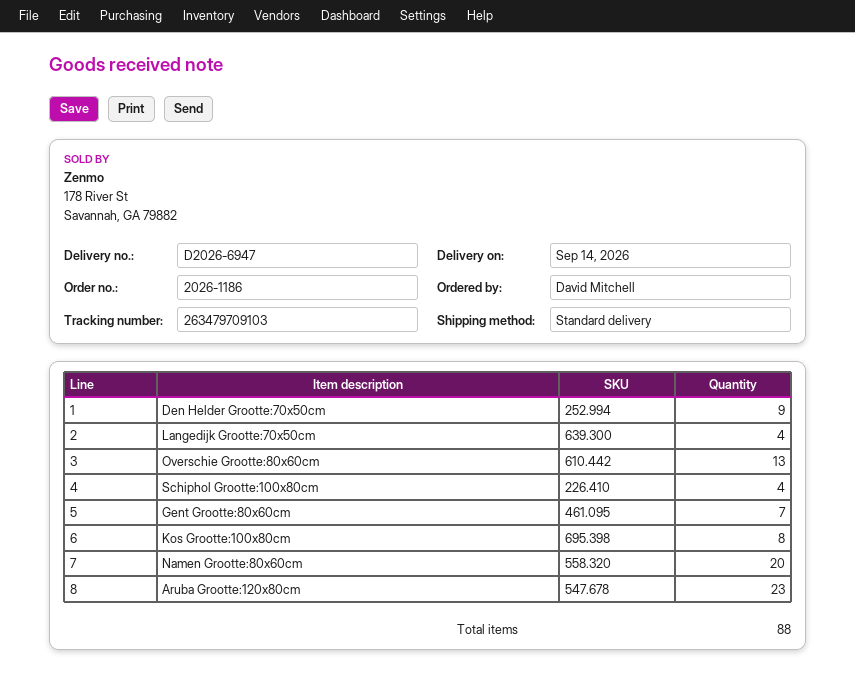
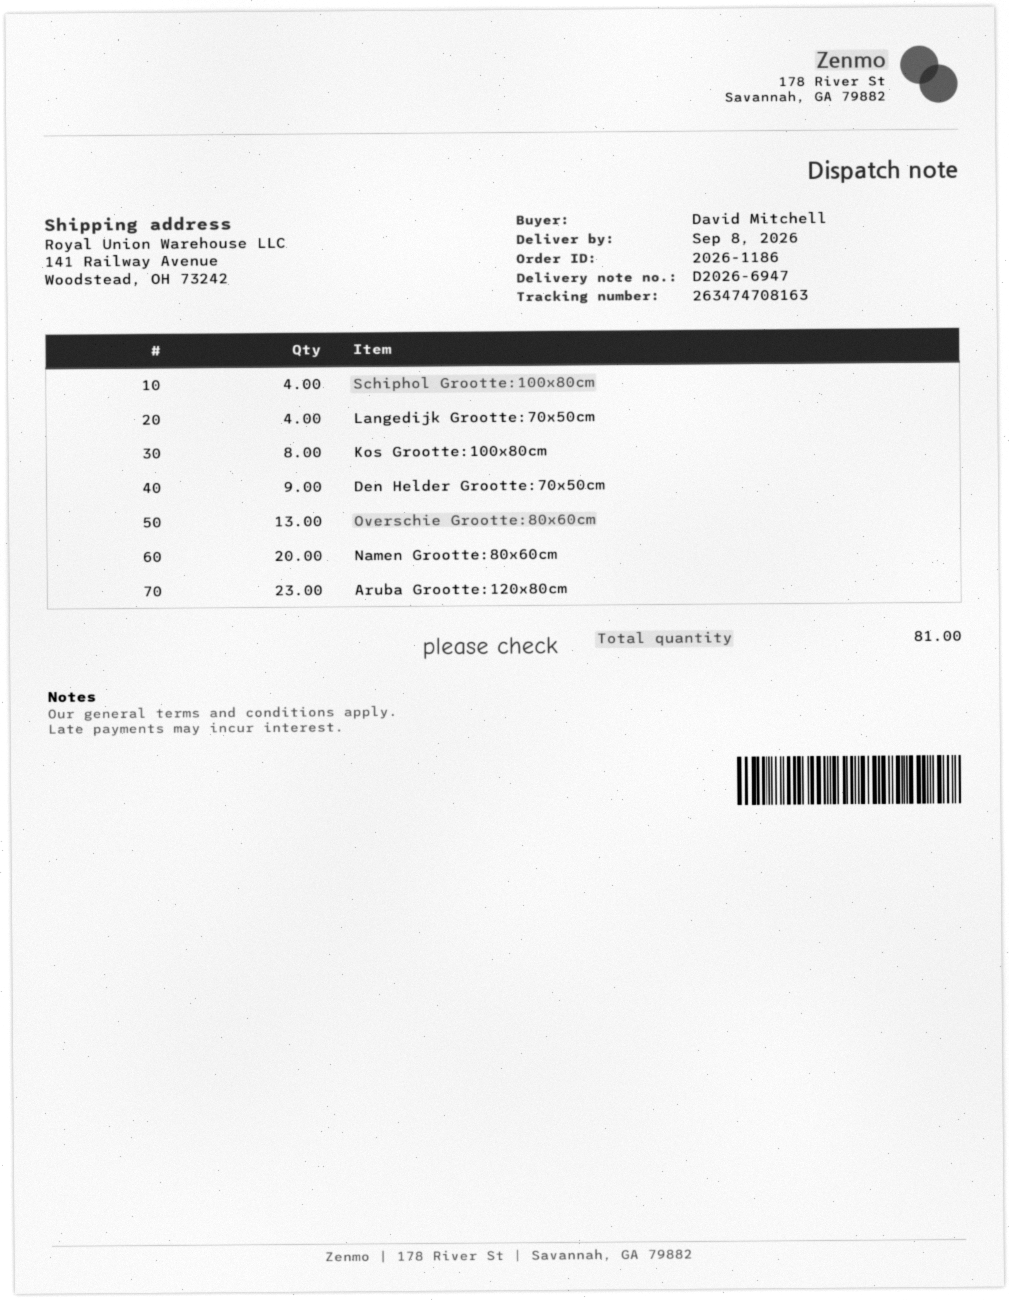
delivery date: 2026-09-14 -> 2026-09-08
tracking number: 263479709103 -> 263474708163
Gent Grootte:80x60cm: 7 -> none
total quantity: 88 -> 81

